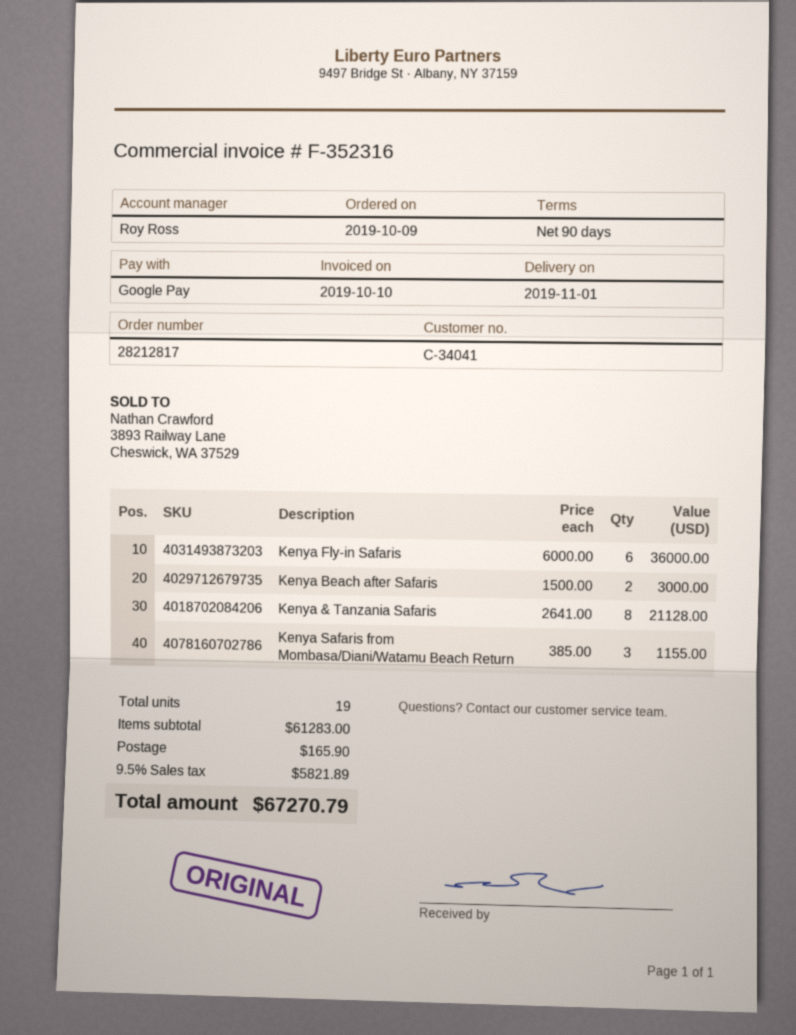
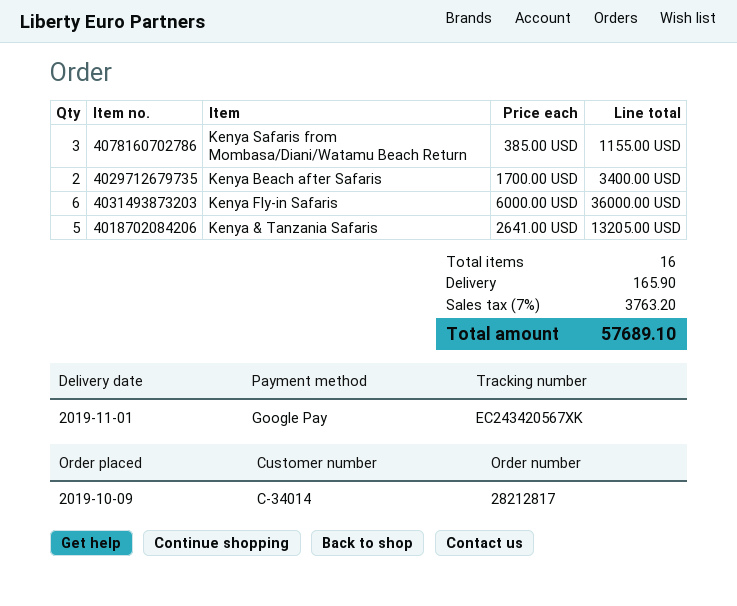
customer number: C-34041 -> C-34014
Kenya Beach after Safaris: 2 x 1500.00 = 3000.00 -> 2 x 1700.00 = 3400.00
Kenya & Tanzania Safaris: 8 x 2641.00 = 21128.00 -> 5 x 2641.00 = 13205.00
total quantity: 19 -> 16
tax: 9.5% = 5821.89 -> 7% = 3763.20
total: 67270.79 -> 57689.10

